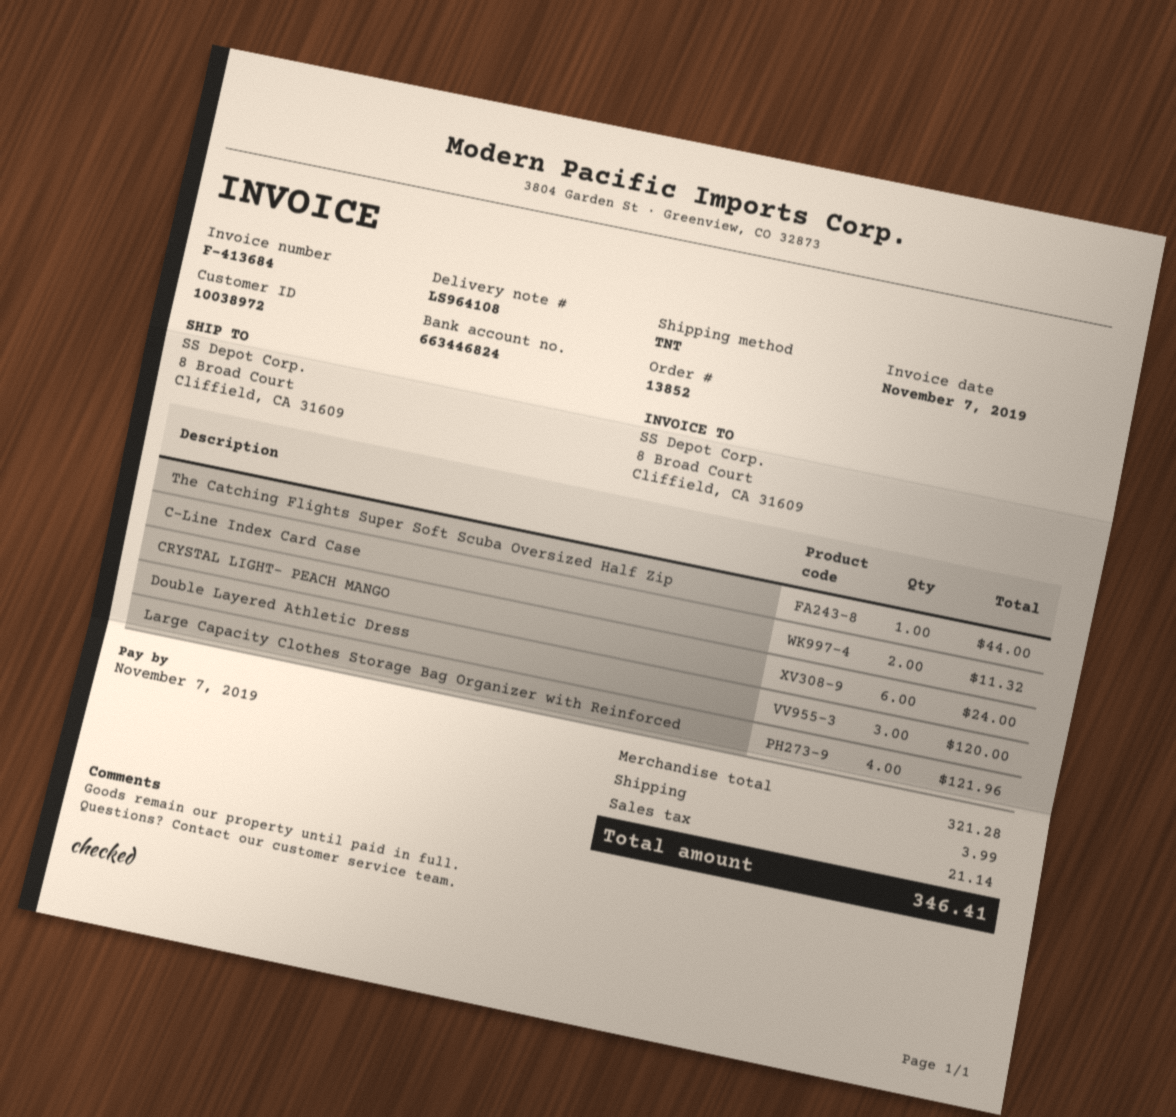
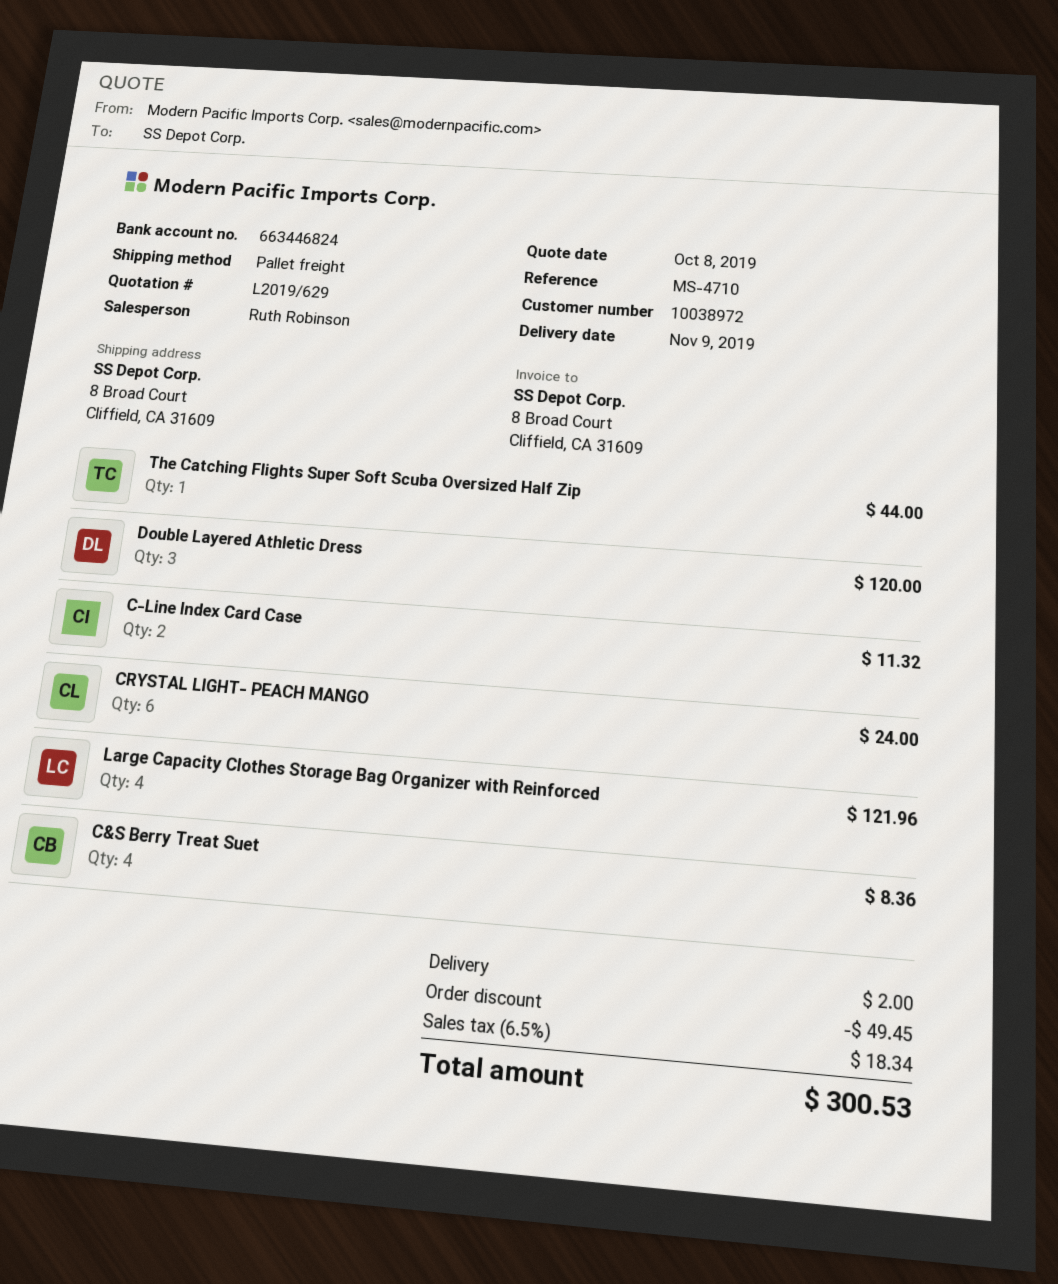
shipping method: TNT -> pallet freight
C&S Berry Treat Suet: none -> 4 for 8.36
discount: none -> 49.45
shipping: 3.99 -> 2.00
tax: 21.14 -> 18.34
total: 346.41 -> 300.53

